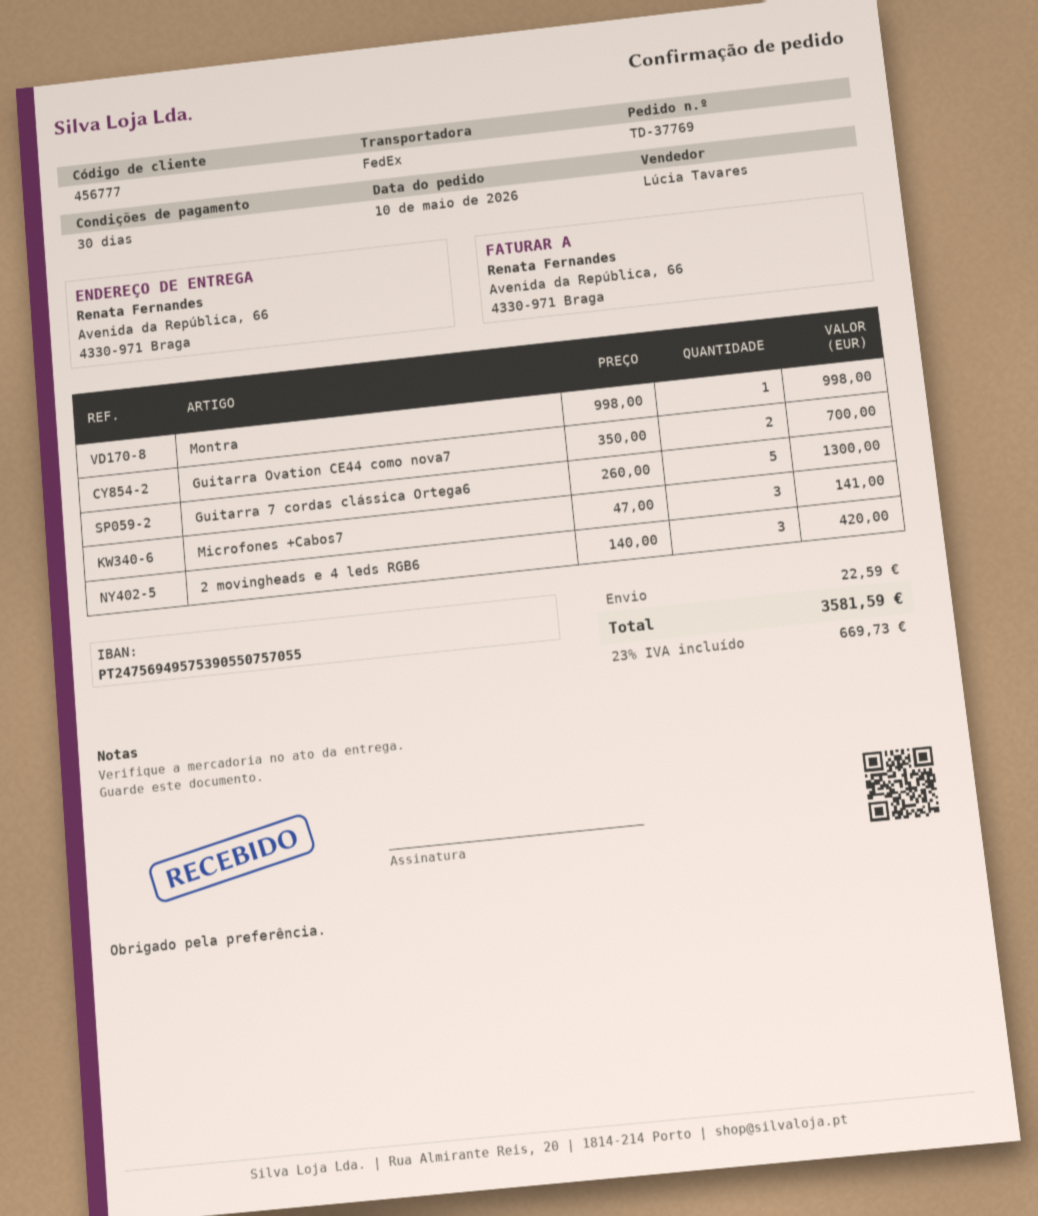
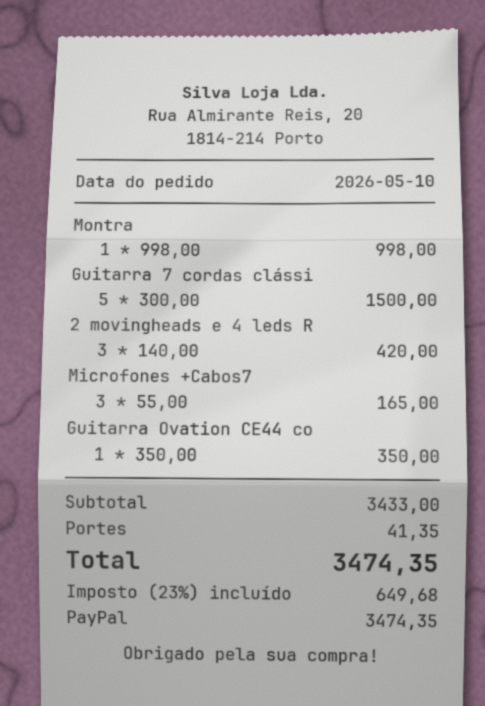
Guitarra Ovation CE44 como nova7: 2 x 350.00 = 700.00 -> 1 x 350.00 = 350.00
Guitarra 7 cordas clássica Ortega6: 5 x 260.00 = 1300.00 -> 5 x 300.00 = 1500.00
Microfones +Cabos7: 3 x 47.00 = 141.00 -> 3 x 55.00 = 165.00
shipping: 22.59 -> 41.35
tax: 23% = 669.73 -> 23% = 649.68
total: 3581.59 -> 3474.35

